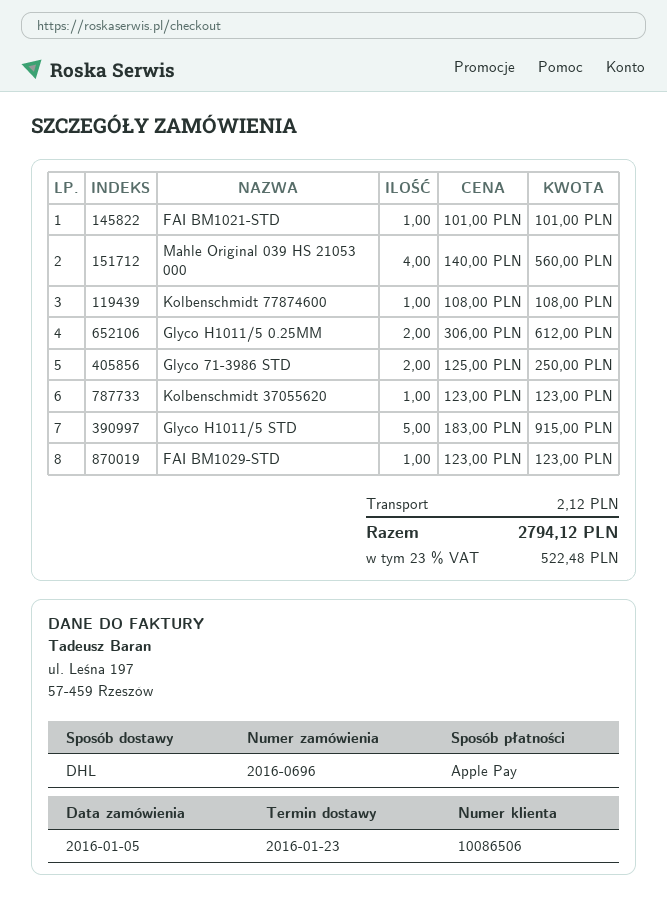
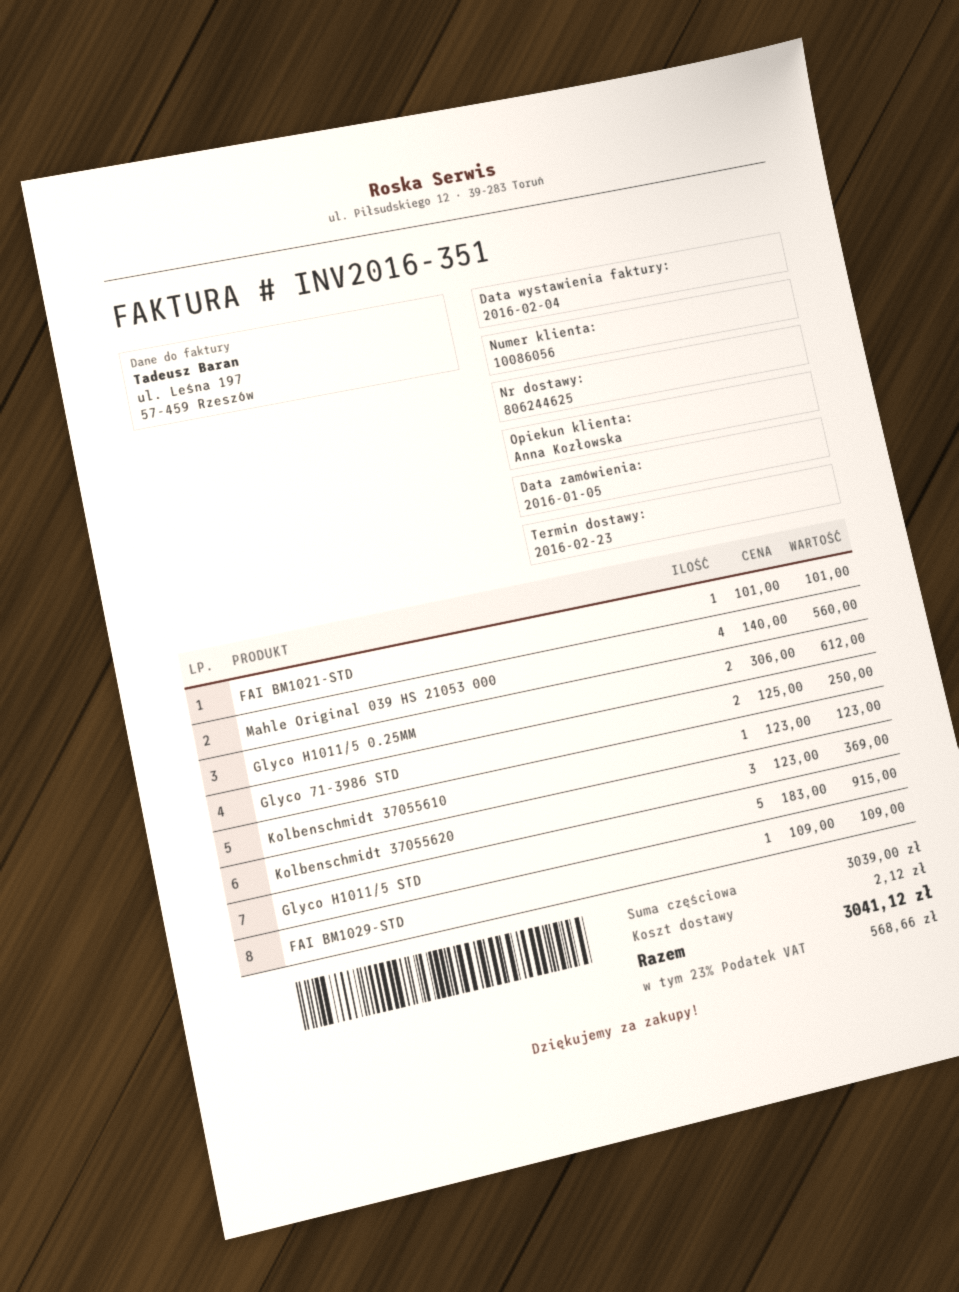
delivery date: 2016-01-23 -> 2016-02-23
customer number: 10086506 -> 10086056
Kolbenschmidt 77874600: 1 x 108.00 = 108.00 -> none
Kolbenschmidt 37055620: 1 x 123.00 = 123.00 -> 3 x 123.00 = 369.00
FAI BM1029-STD: 1 x 123.00 = 123.00 -> 1 x 109.00 = 109.00
Kolbenschmidt 37055610: none -> 1 x 123.00 = 123.00
tax: 23% = 522.48 -> 23% = 568.66
total: 2794.12 -> 3041.12

